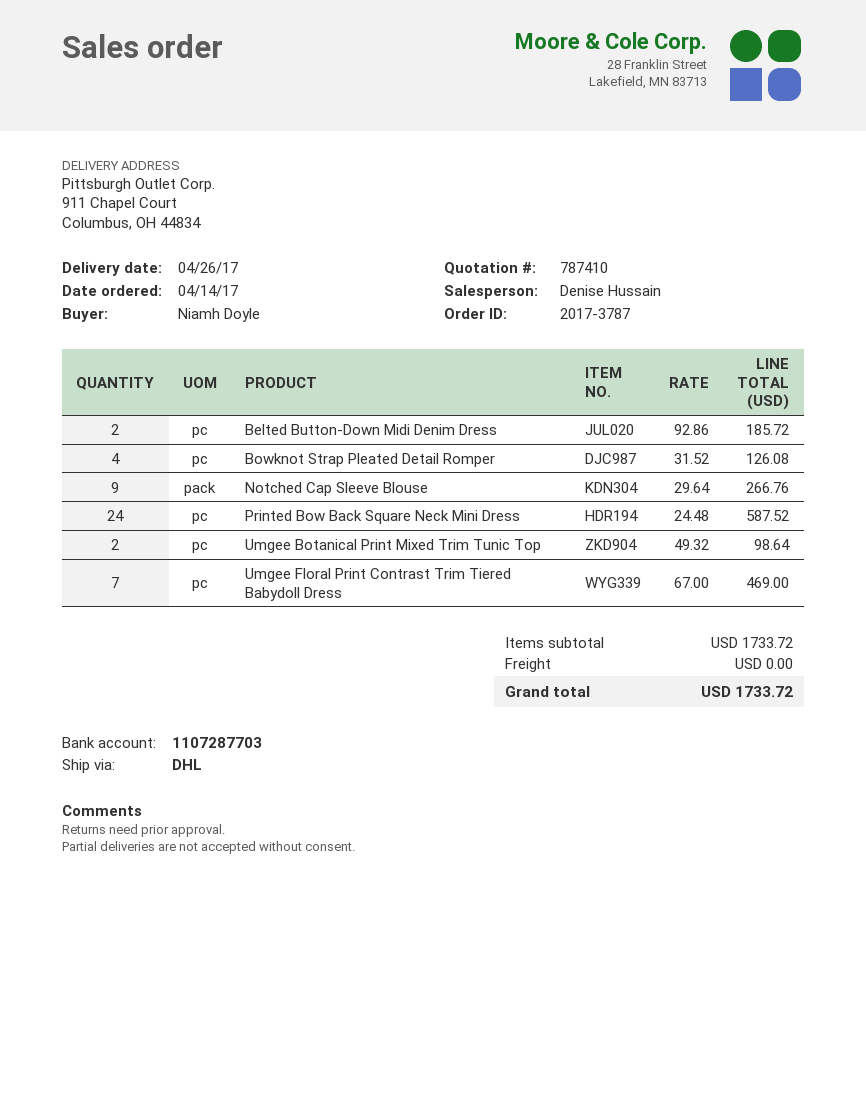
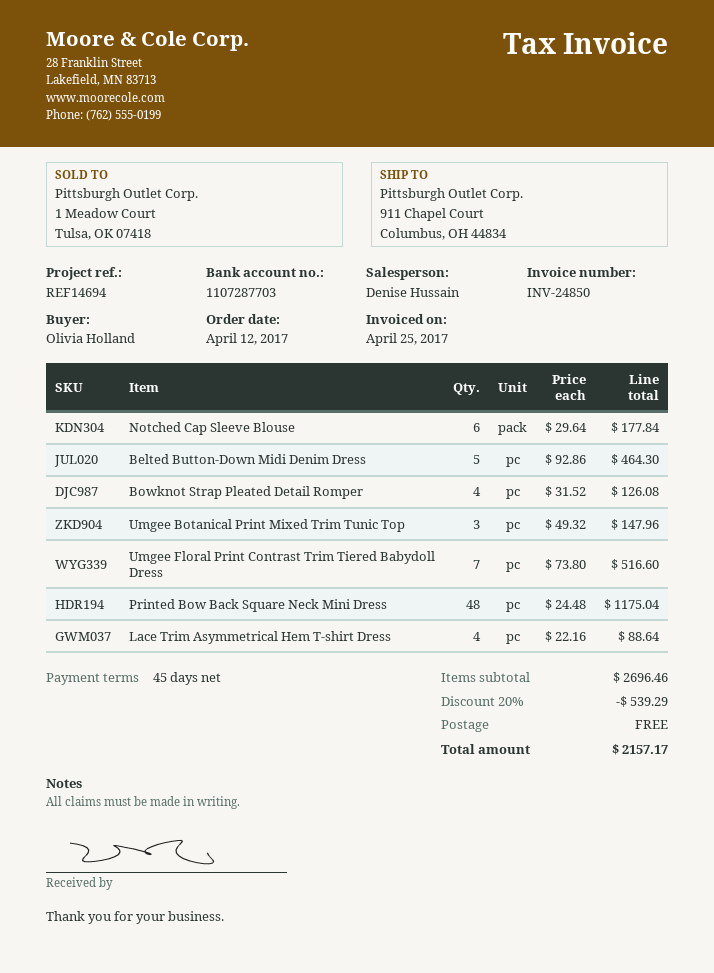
order date: 2017-04-14 -> 2017-04-12
ordered by: Niamh Doyle -> Olivia Holland
Belted Button-Down Midi Denim Dress: 2 x 92.86 = 185.72 -> 5 x 92.86 = 464.30
Notched Cap Sleeve Blouse: 9 x 29.64 = 266.76 -> 6 x 29.64 = 177.84
Printed Bow Back Square Neck Mini Dress: 24 x 24.48 = 587.52 -> 48 x 24.48 = 1175.04
Umgee Botanical Print Mixed Trim Tunic Top: 2 x 49.32 = 98.64 -> 3 x 49.32 = 147.96
Umgee Floral Print Contrast Trim Tiered Babydoll Dress: 7 x 67.00 = 469.00 -> 7 x 73.80 = 516.60
Lace Trim Asymmetrical Hem T-shirt Dress: none -> 4 x 22.16 = 88.64
subtotal: 1733.72 -> 2696.46
discount: none -> 20% = 539.29
total: 1733.72 -> 2157.17

